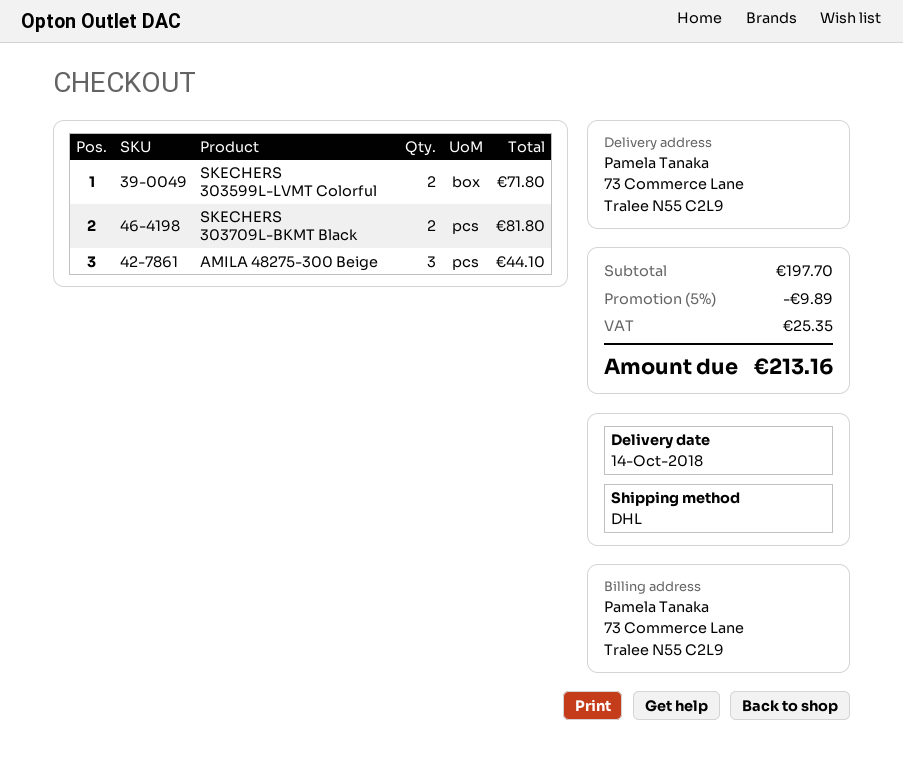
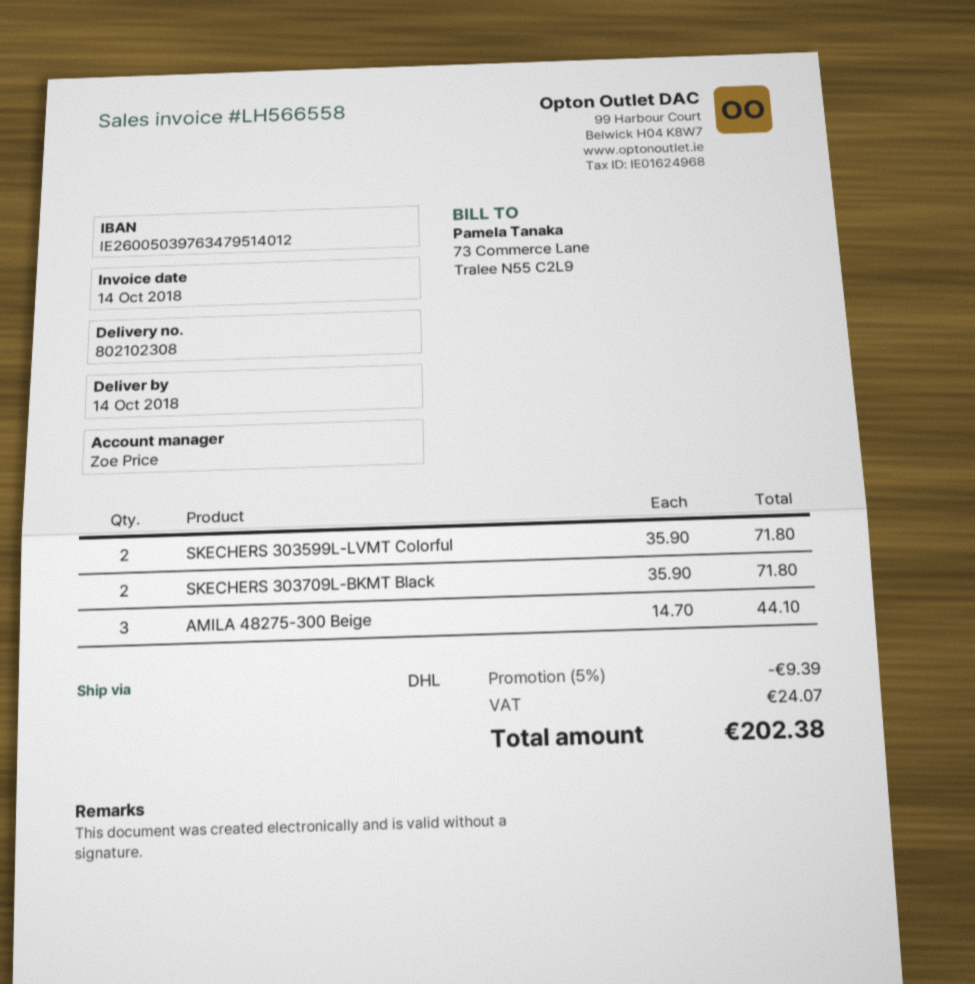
SKECHERS 303709L-BKMT Black: 2 for 81.80 -> 2 for 71.80
discount: 5% = 9.89 -> 5% = 9.39
tax: 25.35 -> 24.07
total: 213.16 -> 202.38

